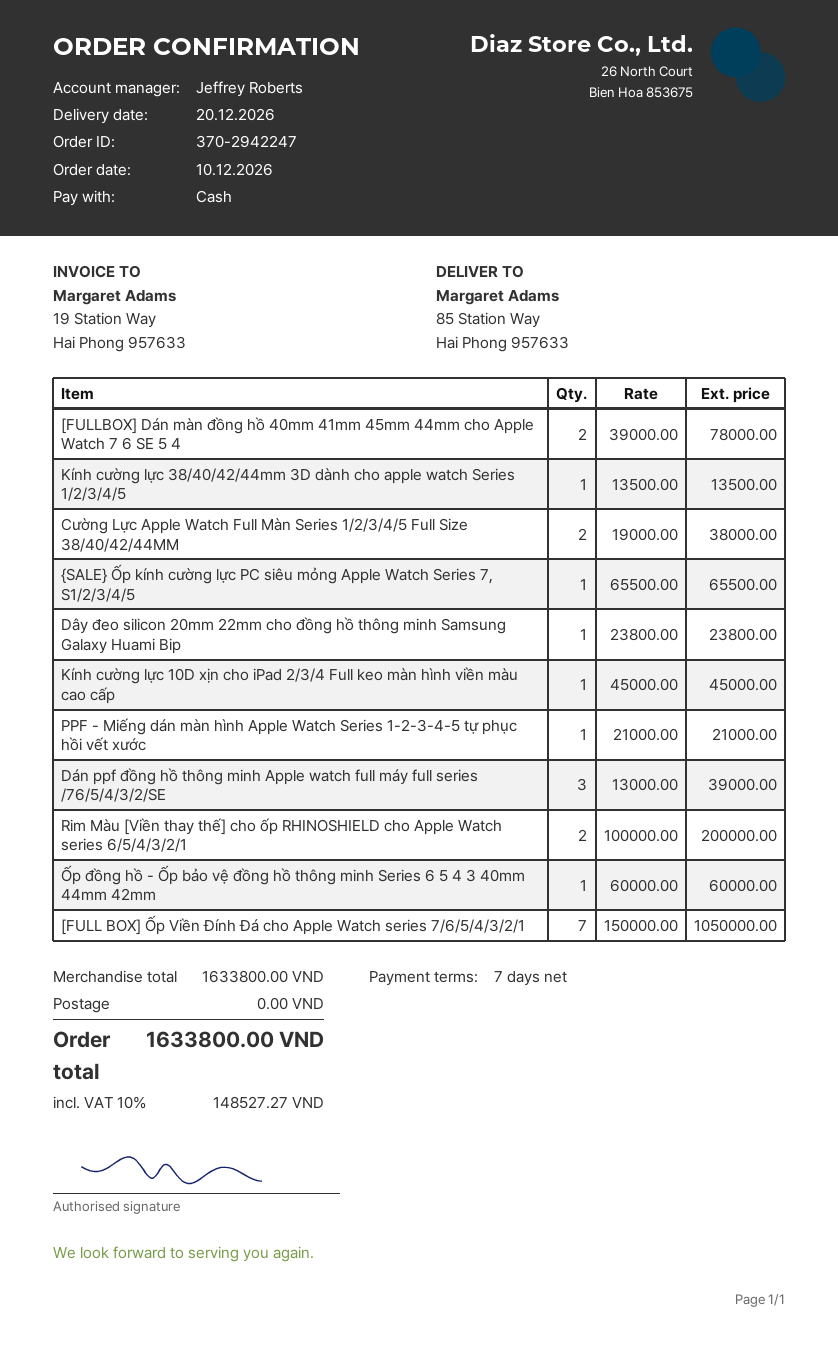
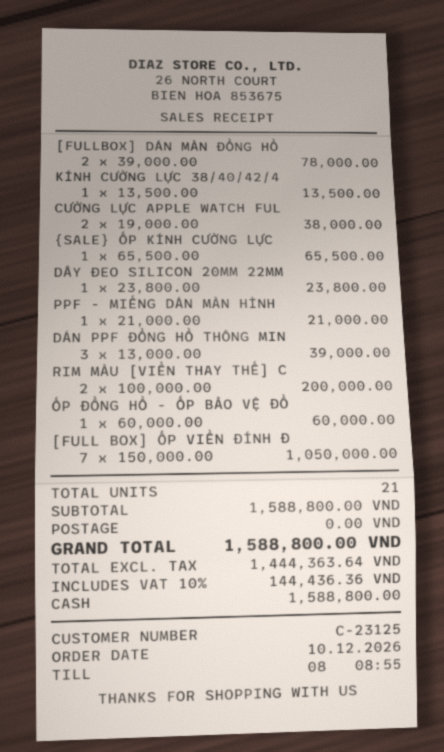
Kính cường lực 10D xịn cho iPad 2/3/4 Full keo màn hình viền màu cao cấp: 1 x 45000.00 = 45000.00 -> none
subtotal: 1633800.00 -> 1588800.00
tax: 10% = 148527.27 -> 10% = 144436.36
total: 1633800.00 -> 1588800.00

